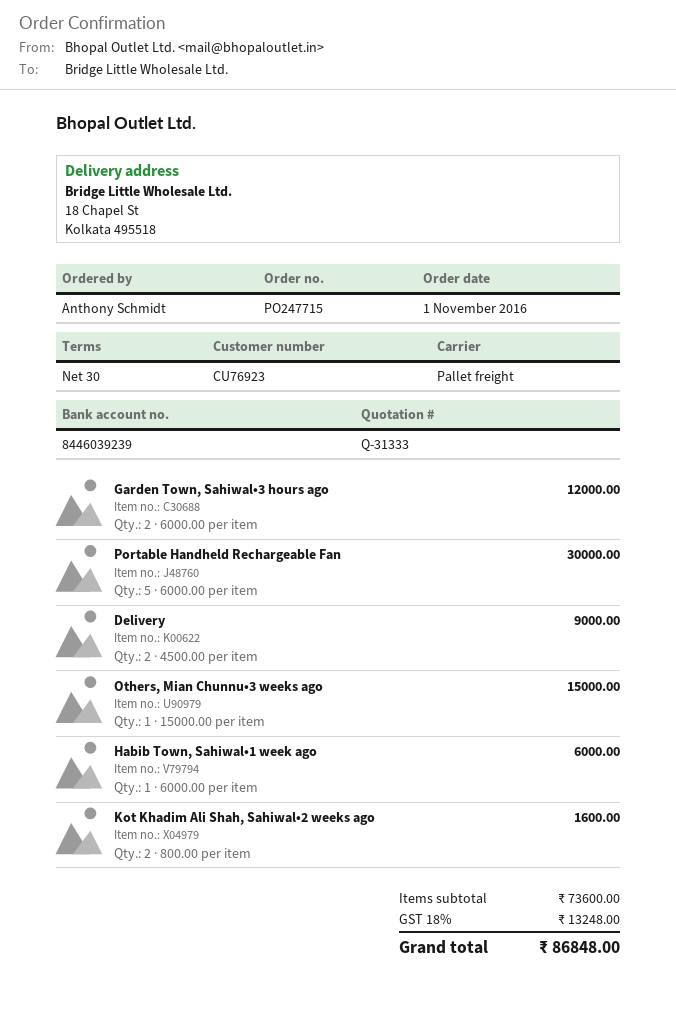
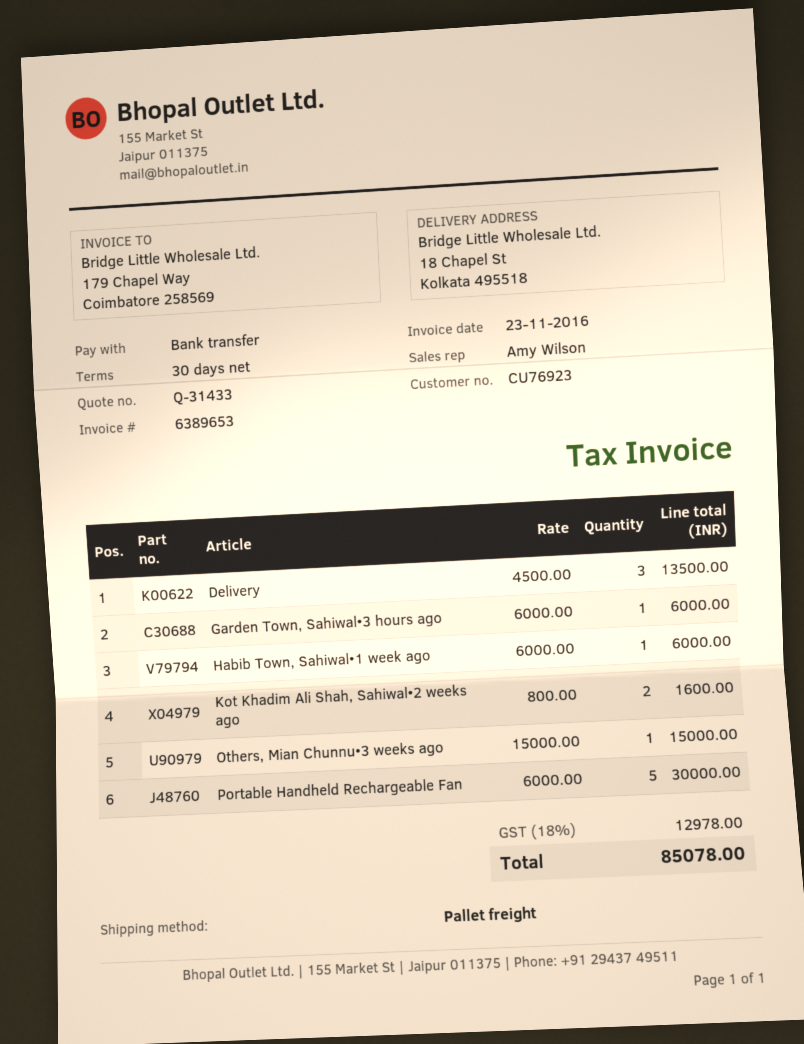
quote number: Q-31333 -> Q-31433
Garden Town, Sahiwal•3 hours ago: 2 x 6000.00 = 12000.00 -> 1 x 6000.00 = 6000.00
Delivery: 2 x 4500.00 = 9000.00 -> 3 x 4500.00 = 13500.00
tax: 18% = 13248.00 -> 18% = 12978.00
total: 86848.00 -> 85078.00

